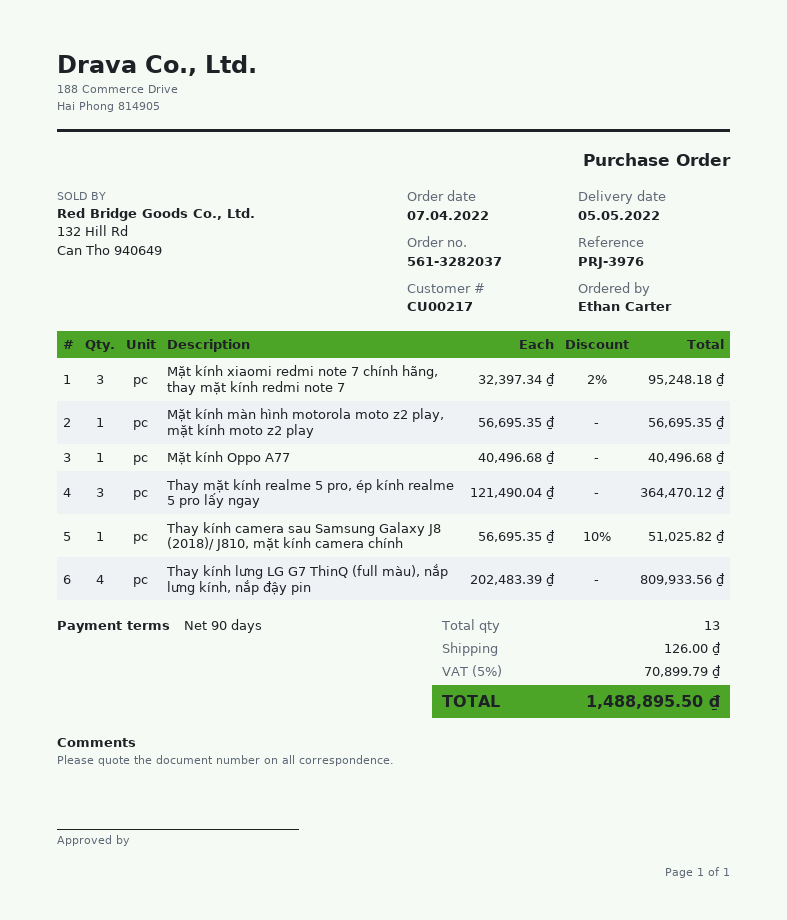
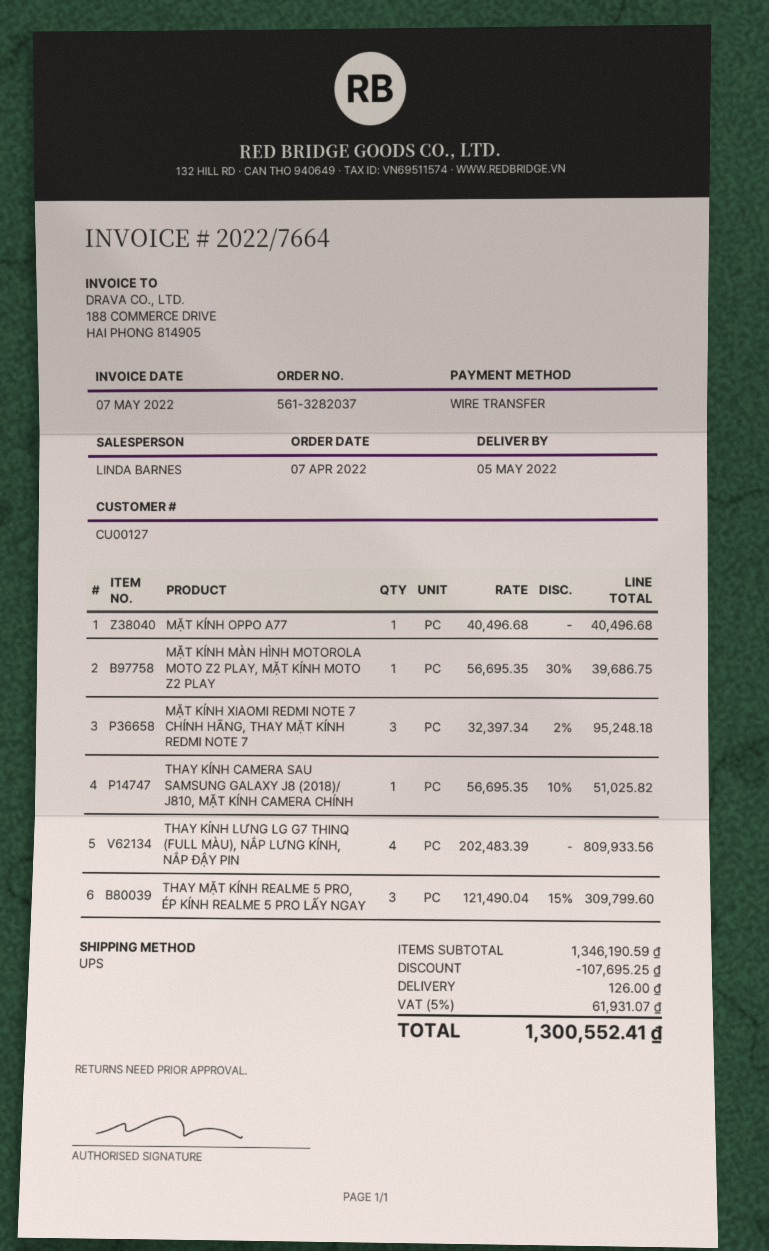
customer number: CU00217 -> CU00127
Mặt kính màn hình motorola moto z2 play, mặt kính moto z2 play: 1 x 56695.35 = 56695.35 -> 1 x 56695.35 - 30% = 39686.75
Thay mặt kính realme 5 pro, ép kính realme 5 pro lấy ngay: 3 x 121490.04 = 364470.12 -> 3 x 121490.04 - 15% = 309799.60
discount: none -> 107695.25
tax: 5% = 70899.79 -> 5% = 61931.07
total: 1488895.50 -> 1300552.41

